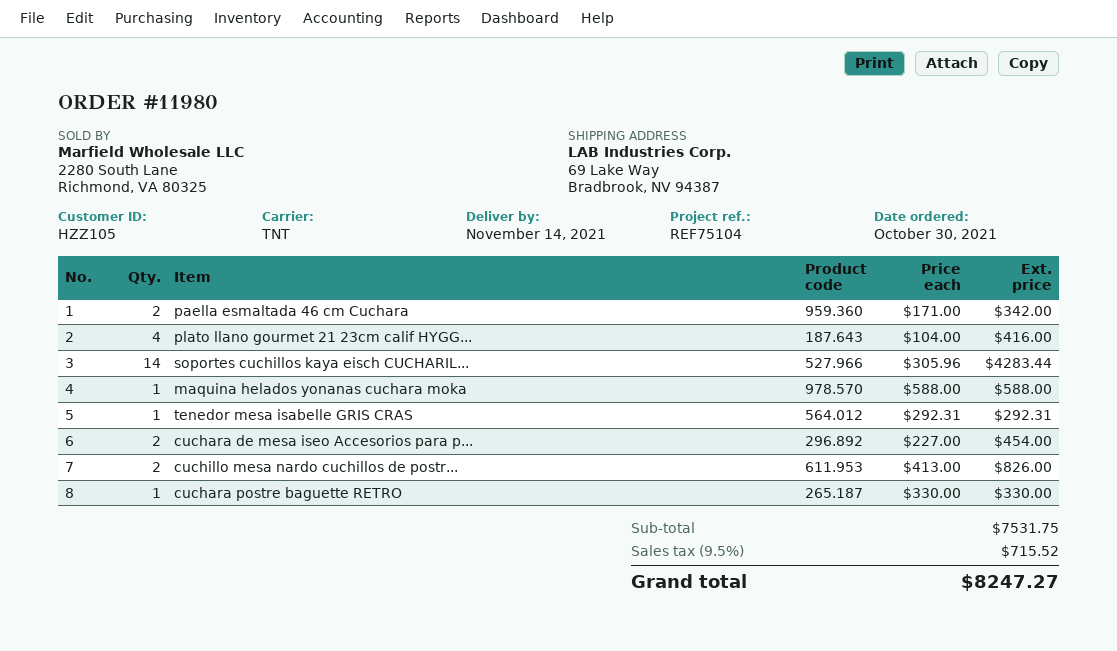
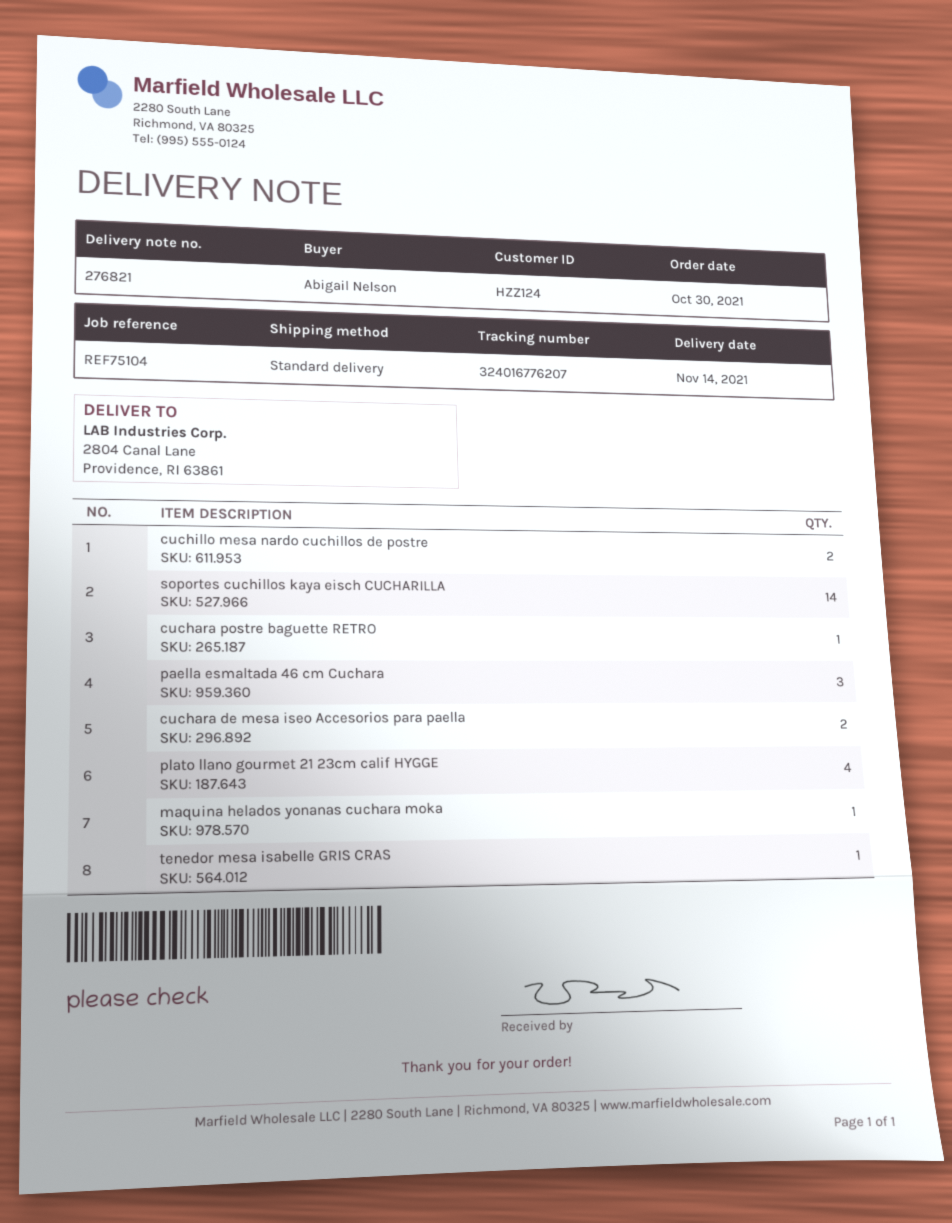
customer number: HZZ105 -> HZZ124
shipping method: TNT -> standard
ship to: 69 Lake Way, Bradbrook, NV 94387 -> 2804 Canal Lane, Providence, RI 63861
paella esmaltada 46 cm Cuchara: 2 -> 3

